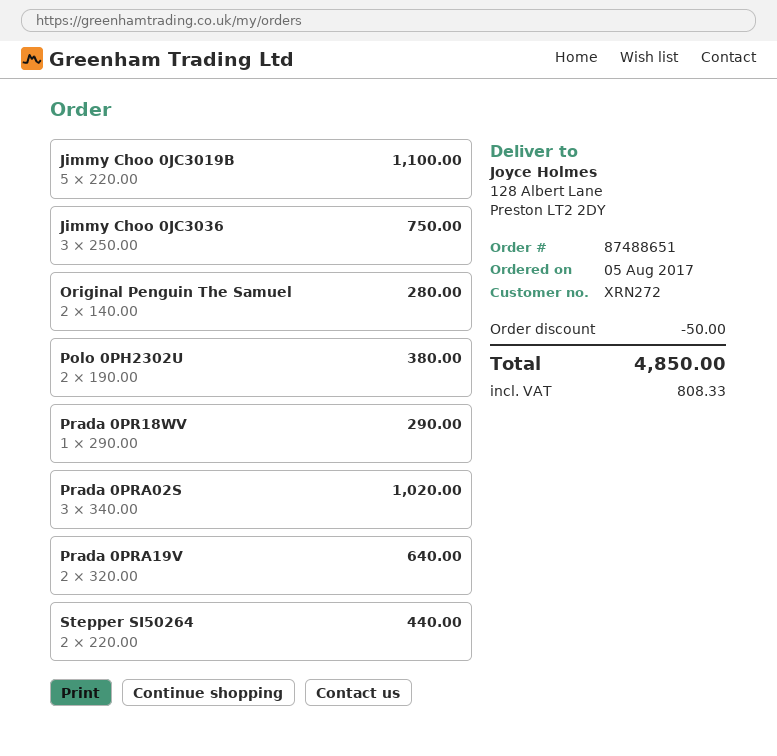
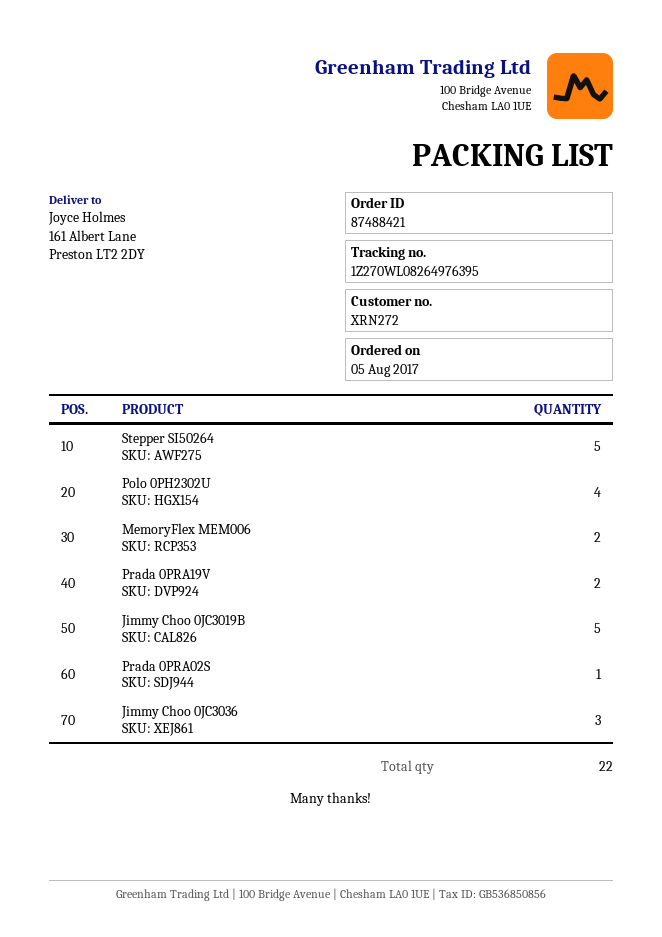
order number: 87488651 -> 87488421
ship to: 128 Albert Lane, Preston LT2 2DY -> 161 Albert Lane, Preston LT2 2DY
Original Penguin The Samuel: 2 -> none
Polo 0PH2302U: 2 -> 4
Prada 0PR18WV: 1 -> none
Prada 0PRA02S: 3 -> 1
Stepper SI50264: 2 -> 5
MemoryFlex MEM006: none -> 2

